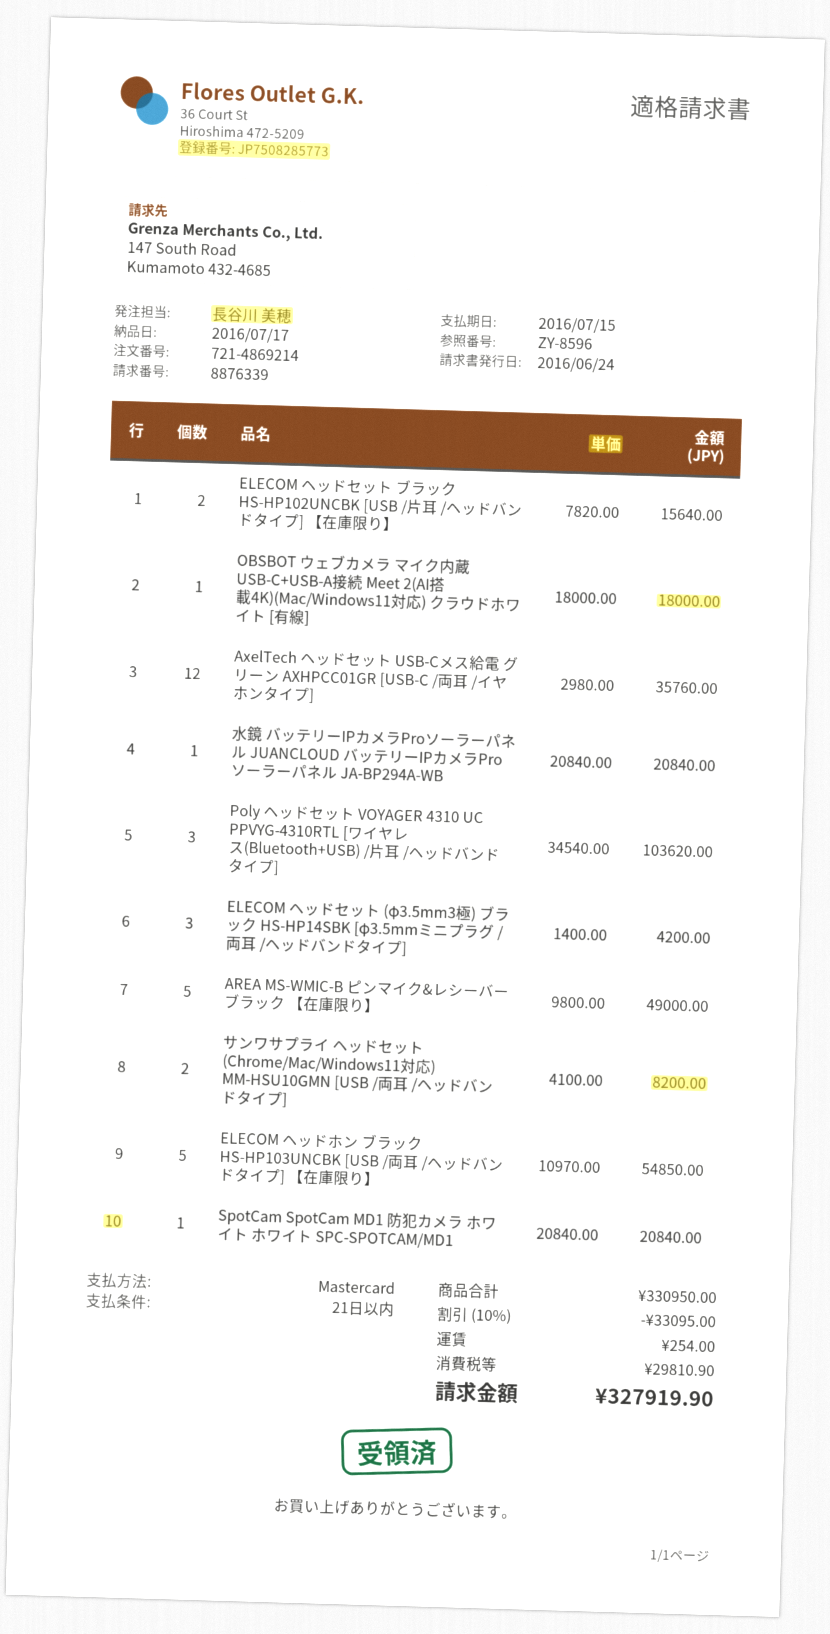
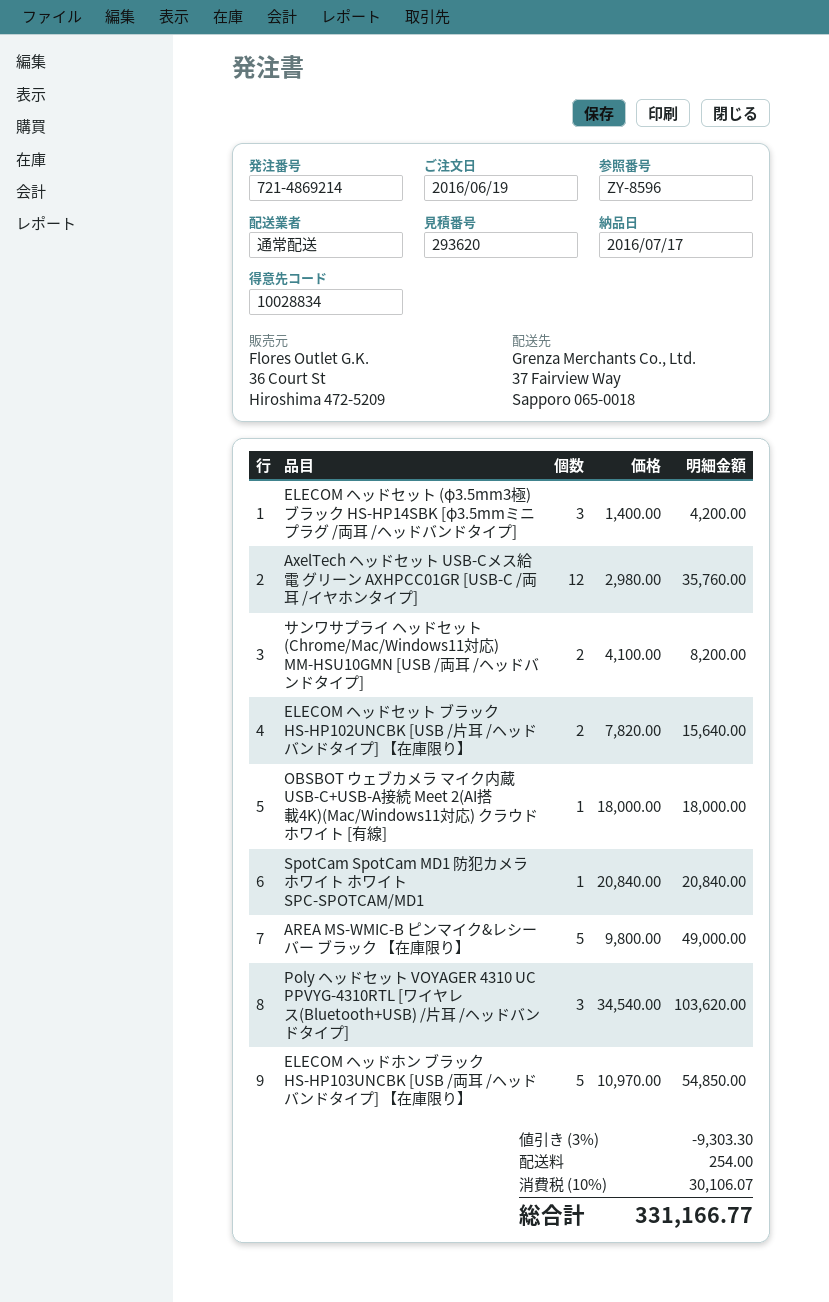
水鏡 バッテリーIPカメラProソーラーパネル JUANCLOUD バッテリーIPカメラProソーラーパネル JA-BP294A-WB: 1 x 20840.00 = 20840.00 -> none
discount: 10% = 33095.00 -> 3% = 9303.30
tax: 29810.90 -> 30106.07
total: 327919.90 -> 331166.77

